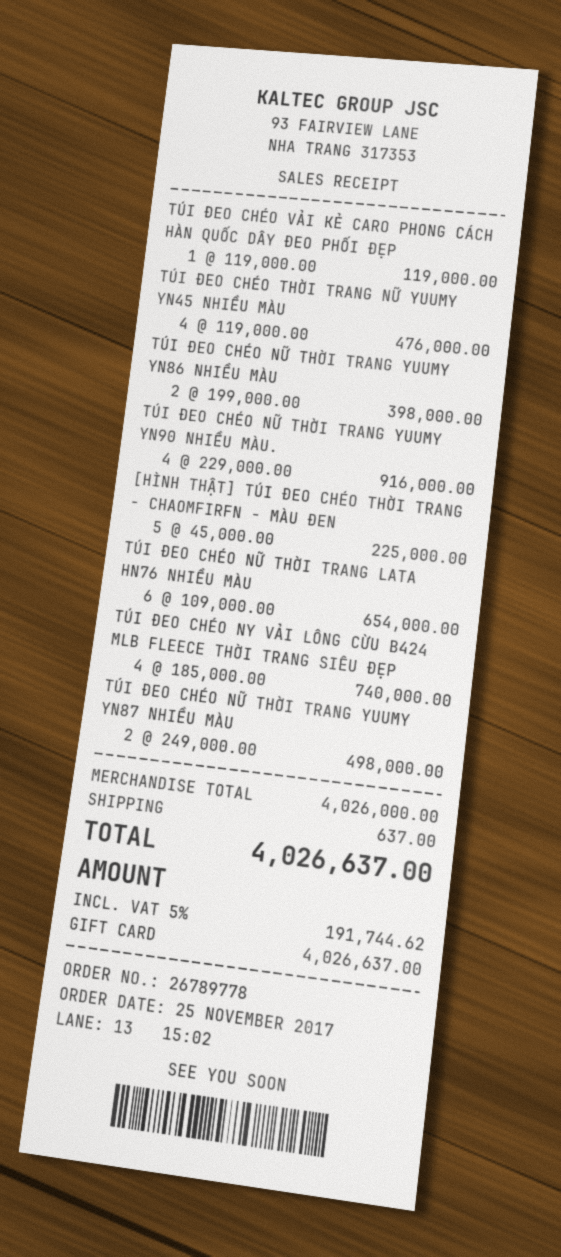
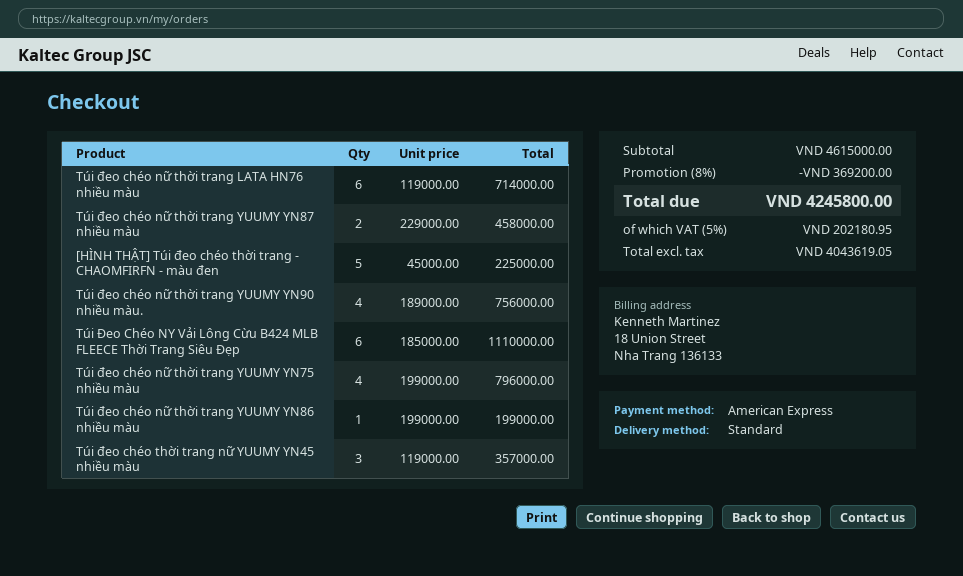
payment method: gift card -> American Express
TÚI ĐEO CHÉO VẢI KẺ CARO PHONG CÁCH HÀN QUỐC DÂY ĐEO PHỐI ĐẸP: 1 x 119000.00 = 119000.00 -> none
TÚI ĐEO CHÉO THỜI TRANG NỮ YUUMY YN45 NHIỀU MÀU: 4 x 119000.00 = 476000.00 -> 3 x 119000.00 = 357000.00
TÚI ĐEO CHÉO NỮ THỜI TRANG YUUMY YN86 NHIỀU MÀU: 2 x 199000.00 = 398000.00 -> 1 x 199000.00 = 199000.00
TÚI ĐEO CHÉO NỮ THỜI TRANG YUUMY YN90 NHIỀU MÀU.: 4 x 229000.00 = 916000.00 -> 4 x 189000.00 = 756000.00
TÚI ĐEO CHÉO NỮ THỜI TRANG LATA HN76 NHIỀU MÀU: 6 x 109000.00 = 654000.00 -> 6 x 119000.00 = 714000.00
TÚI ĐEO CHÉO NY VẢI LÔNG CỪU B424 MLB FLEECE THỜI TRANG SIÊU ĐẸP: 4 x 185000.00 = 740000.00 -> 6 x 185000.00 = 1110000.00
TÚI ĐEO CHÉO NỮ THỜI TRANG YUUMY YN87 NHIỀU MÀU: 2 x 249000.00 = 498000.00 -> 2 x 229000.00 = 458000.00
Túi đeo chéo nữ thời trang YUUMY YN75 nhiều màu: none -> 4 x 199000.00 = 796000.00
subtotal: 4026000.00 -> 4615000.00
discount: none -> 8% = 369200.00
shipping: 637.00 -> none
tax: 5% = 191744.62 -> 5% = 202180.95
total: 4026637.00 -> 4245800.00

